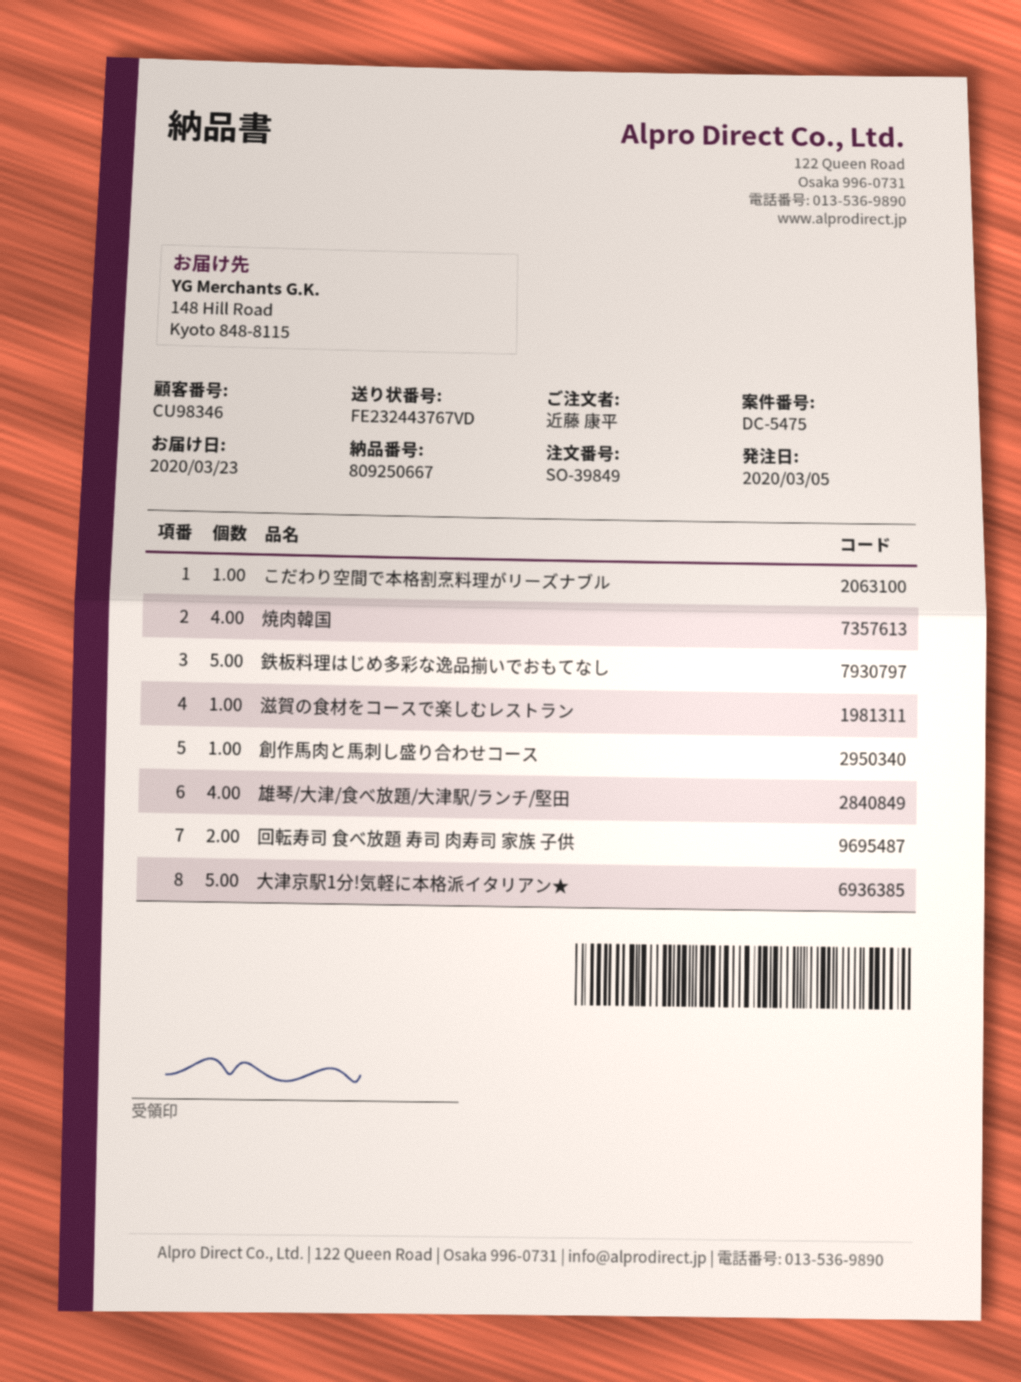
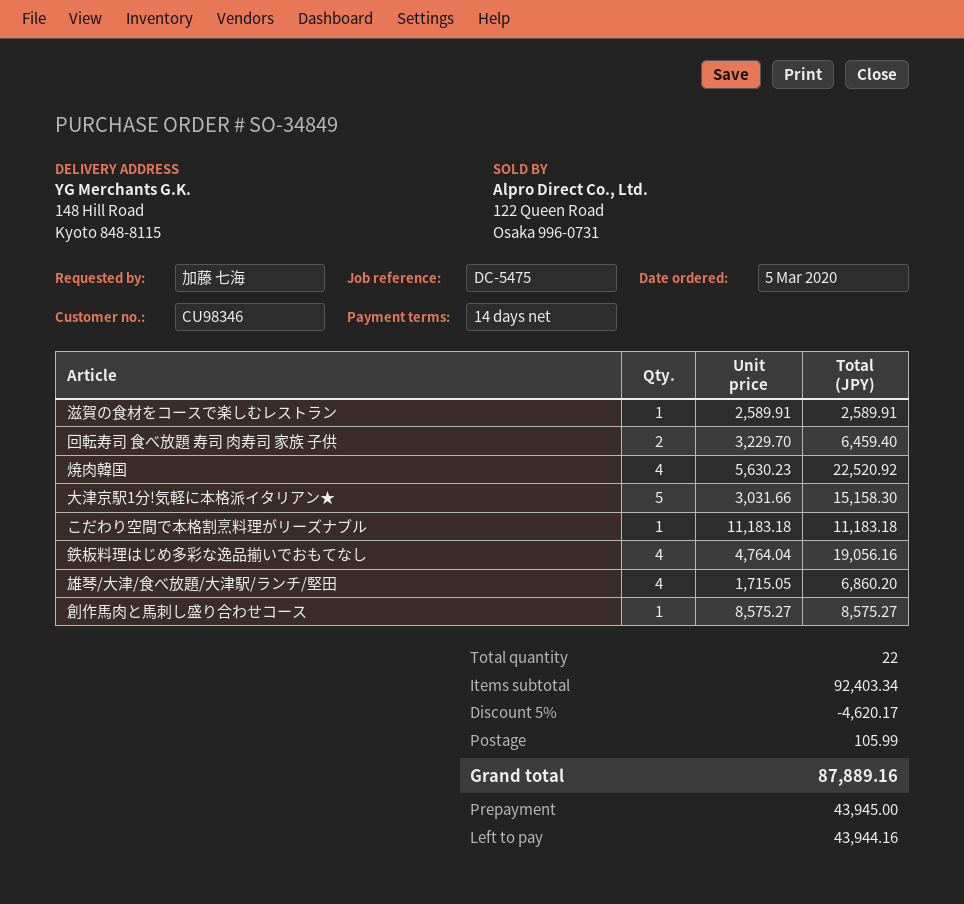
order number: SO-39849 -> SO-34849
ordered by: 近藤 康平 -> 加藤 七海
鉄板料理はじめ多彩な逸品揃いでおもてなし: 5 -> 4

